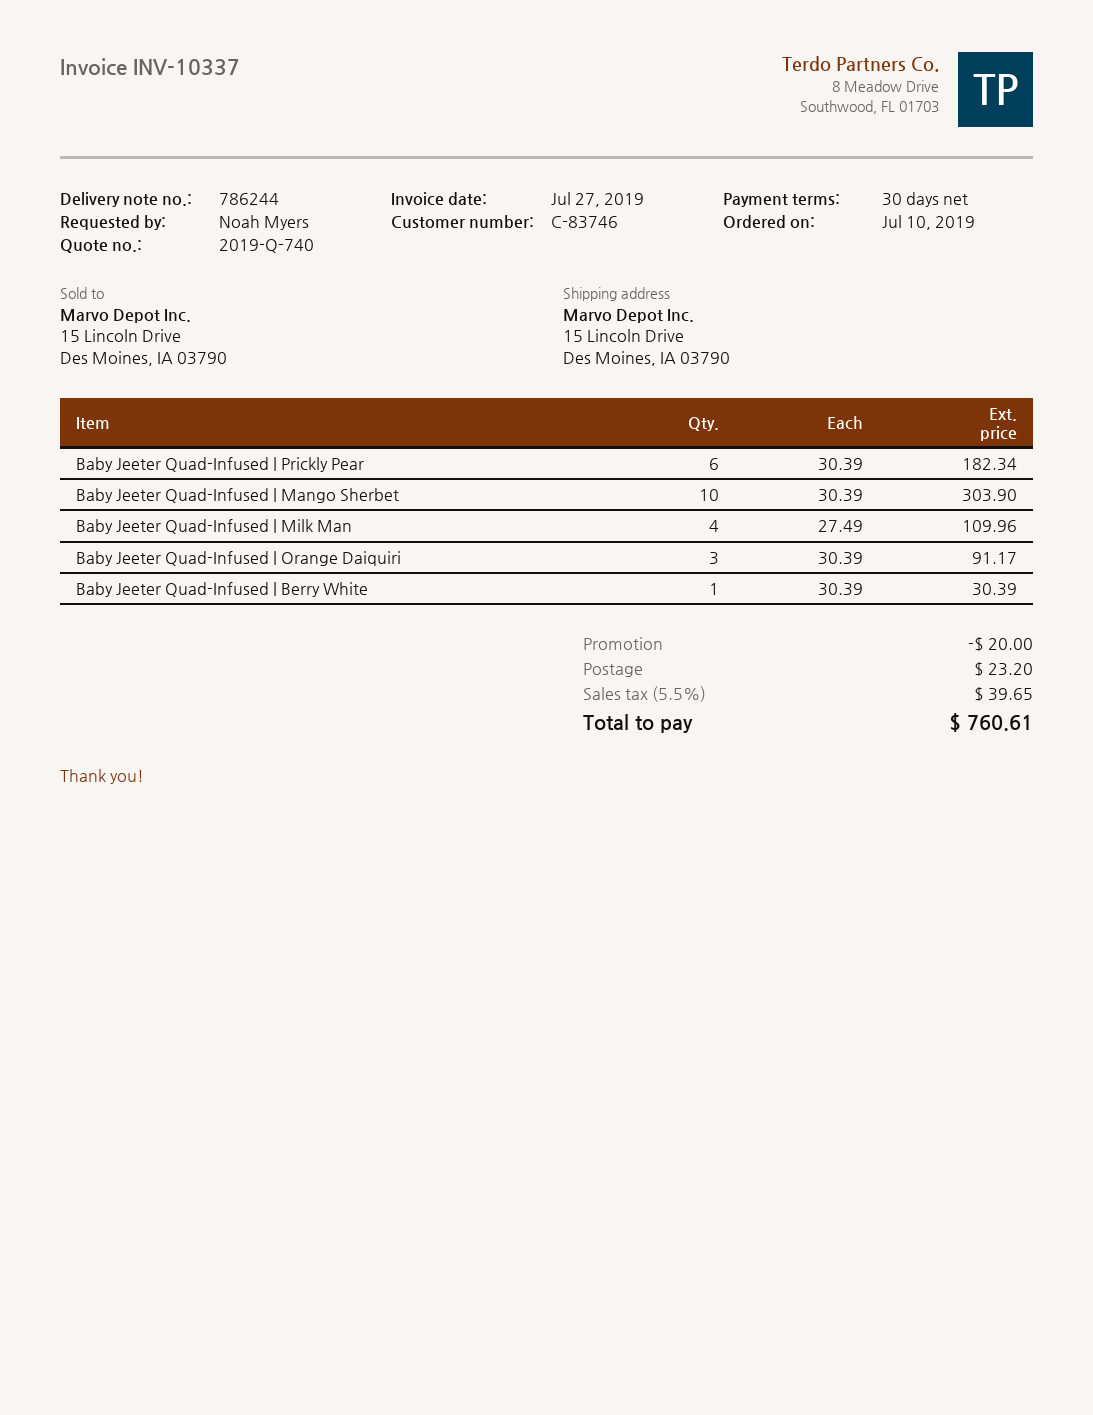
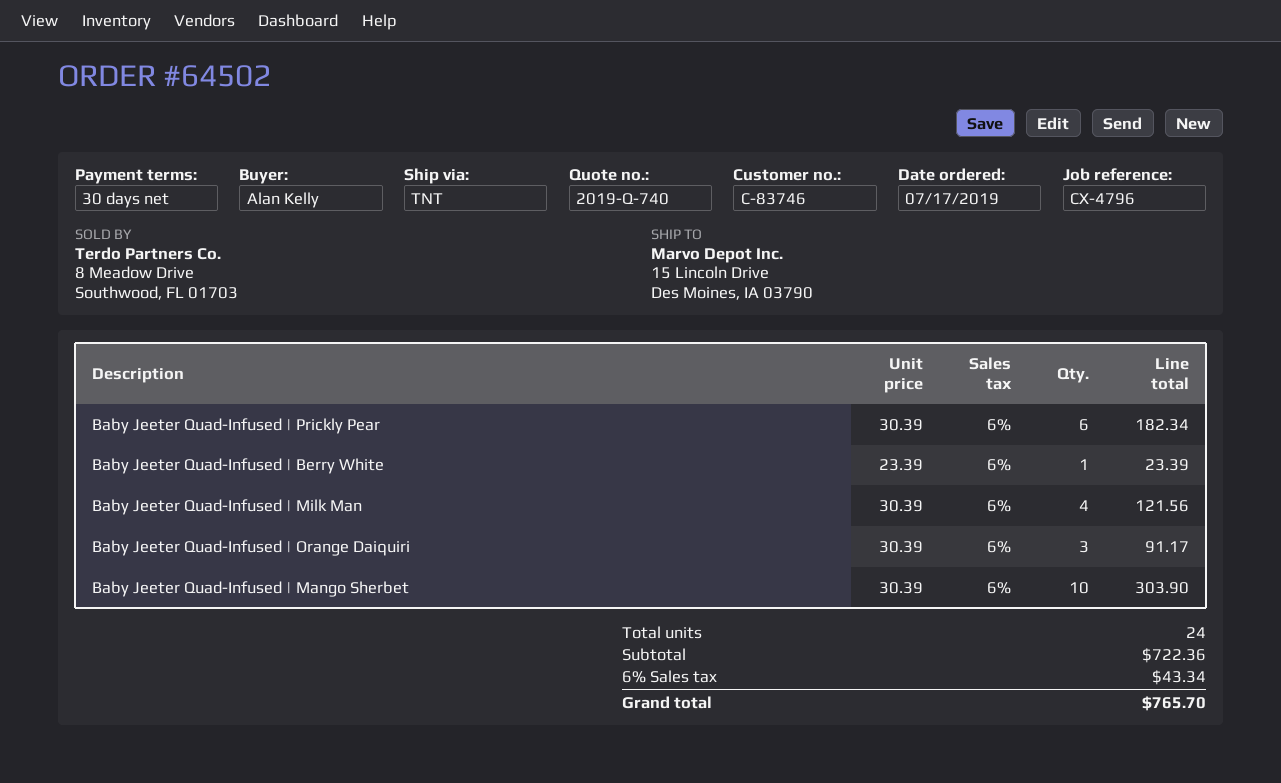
order date: 2019-07-10 -> 2019-07-17
ordered by: Noah Myers -> Alan Kelly
Baby Jeeter Quad-Infused | Milk Man: 4 x 27.49 = 109.96 -> 4 x 30.39 = 121.56
Baby Jeeter Quad-Infused | Berry White: 1 x 30.39 = 30.39 -> 1 x 23.39 = 23.39
discount: 20.00 -> none
shipping: 23.20 -> none
tax: 5.5% = 39.65 -> 6% = 43.34
total: 760.61 -> 765.70

